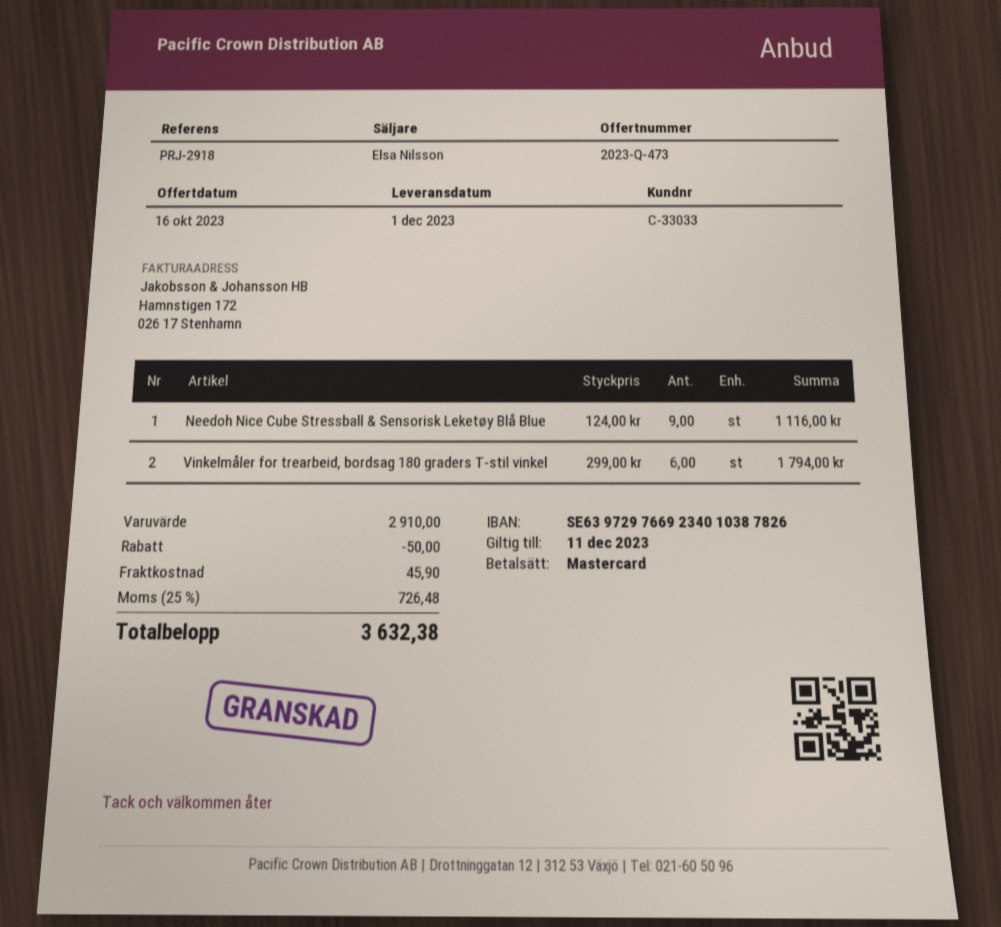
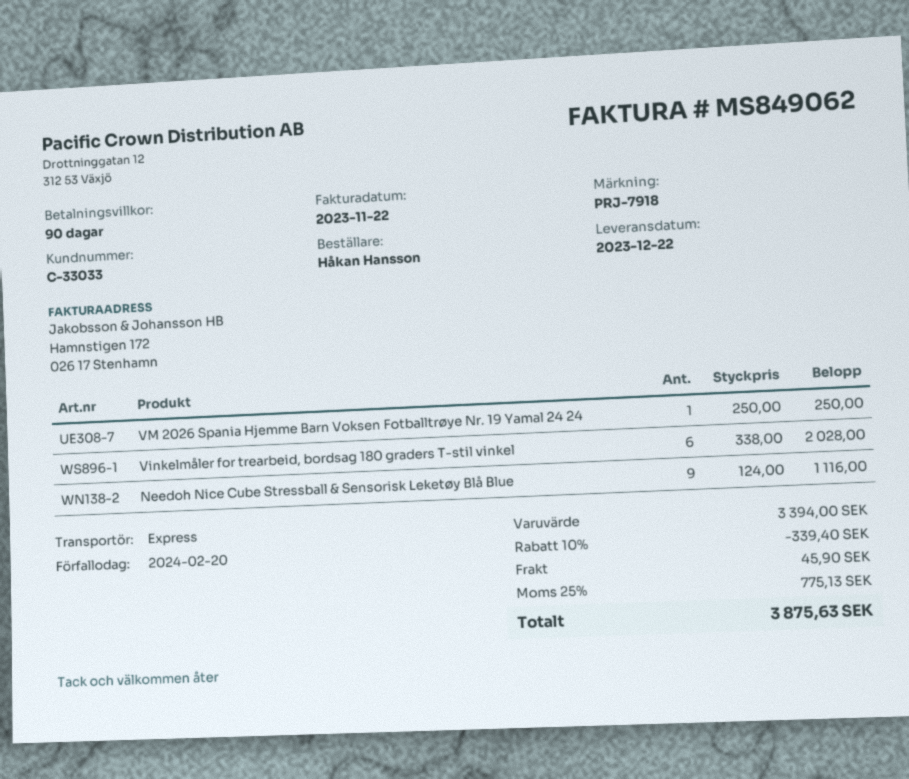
delivery date: 2023-12-01 -> 2023-12-22
reference: PRJ-2918 -> PRJ-7918
Vinkelmåler for trearbeid, bordsag 180 graders T-stil vinkel: 6 x 299.00 = 1794.00 -> 6 x 338.00 = 2028.00
VM 2026 Spania Hjemme Barn Voksen Fotballtrøye Nr. 19 Yamal 24 24: none -> 1 x 250.00 = 250.00
subtotal: 2910.00 -> 3394.00
discount: 50.00 -> 339.40
tax: 25% = 726.48 -> 25% = 775.13
total: 3632.38 -> 3875.63

